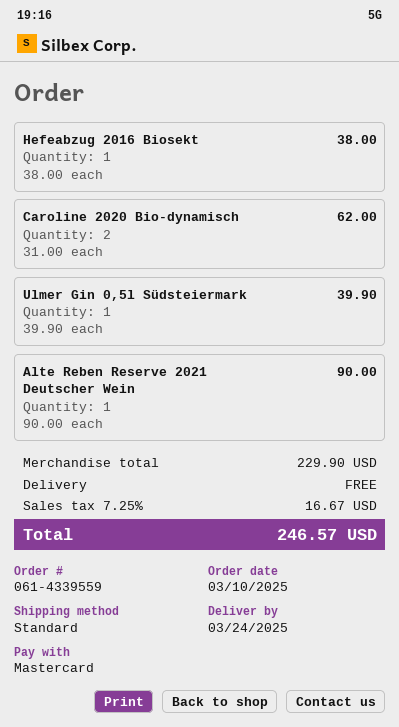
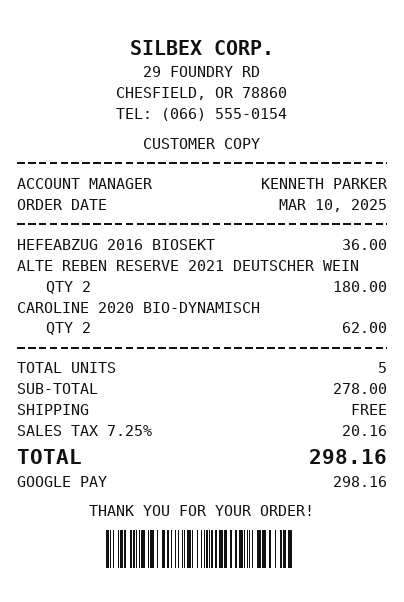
payment method: Mastercard -> Google Pay
Hefeabzug 2016 Biosekt: 1 for 38.00 -> 1 for 36.00
Ulmer Gin 0,5l Südsteiermark: 1 for 39.90 -> none
Alte Reben Reserve 2021 Deutscher Wein: 1 for 90.00 -> 2 for 180.00
subtotal: 229.90 -> 278.00
tax: 7.25% = 16.67 -> 7.25% = 20.16
total: 246.57 -> 298.16

